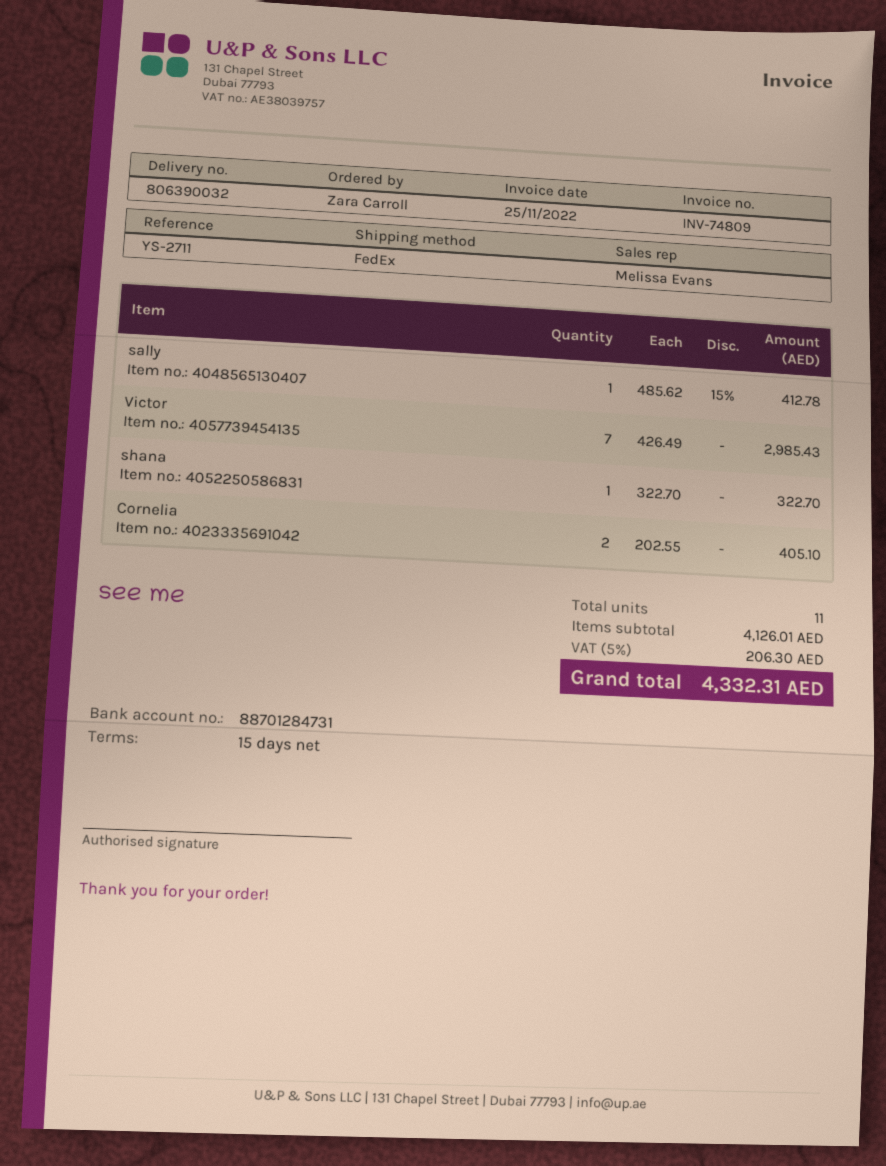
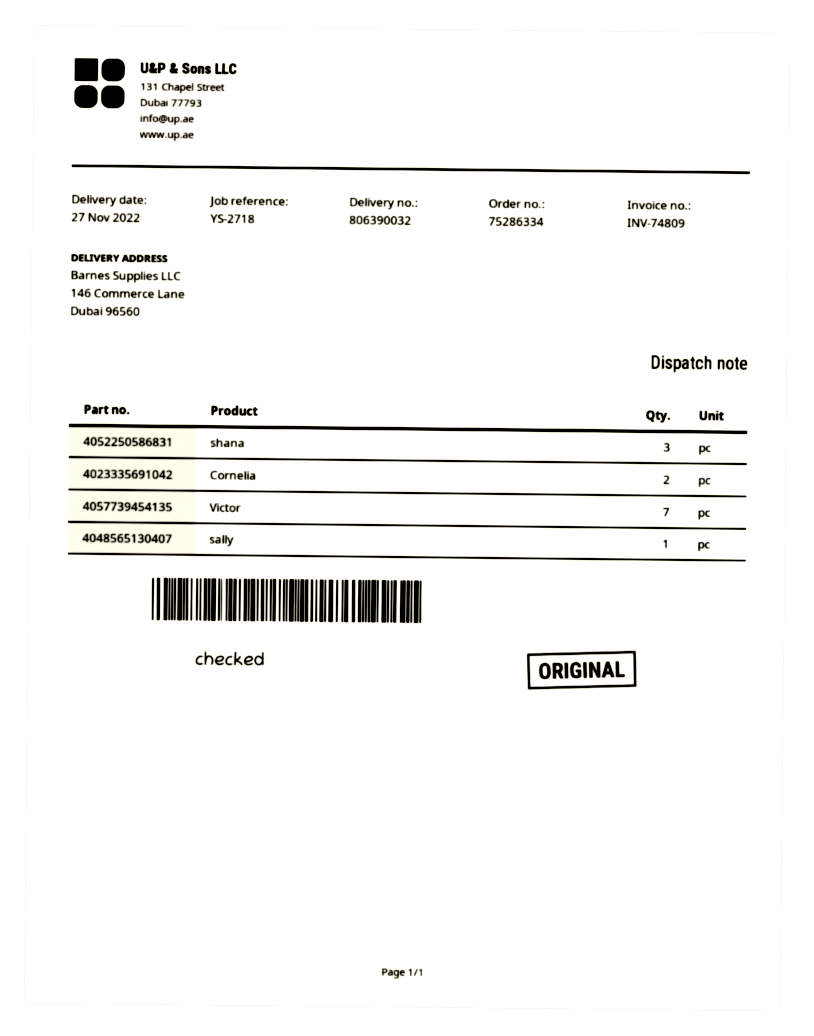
reference: YS-2711 -> YS-2718
shana: 1 -> 3

